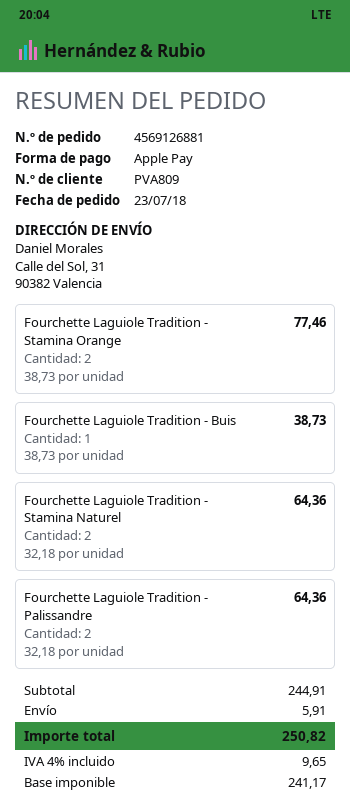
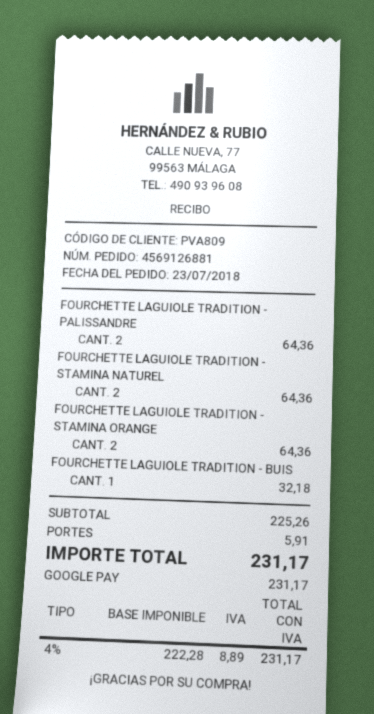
payment method: Apple Pay -> Google Pay
Fourchette Laguiole Tradition - Stamina Orange: 2 for 77.46 -> 2 for 64.36
Fourchette Laguiole Tradition - Buis: 1 for 38.73 -> 1 for 32.18
subtotal: 244.91 -> 225.26
net: 241.17 -> 222.28
tax: 4% = 9.65 -> 4% = 8.89
total: 250.82 -> 231.17

